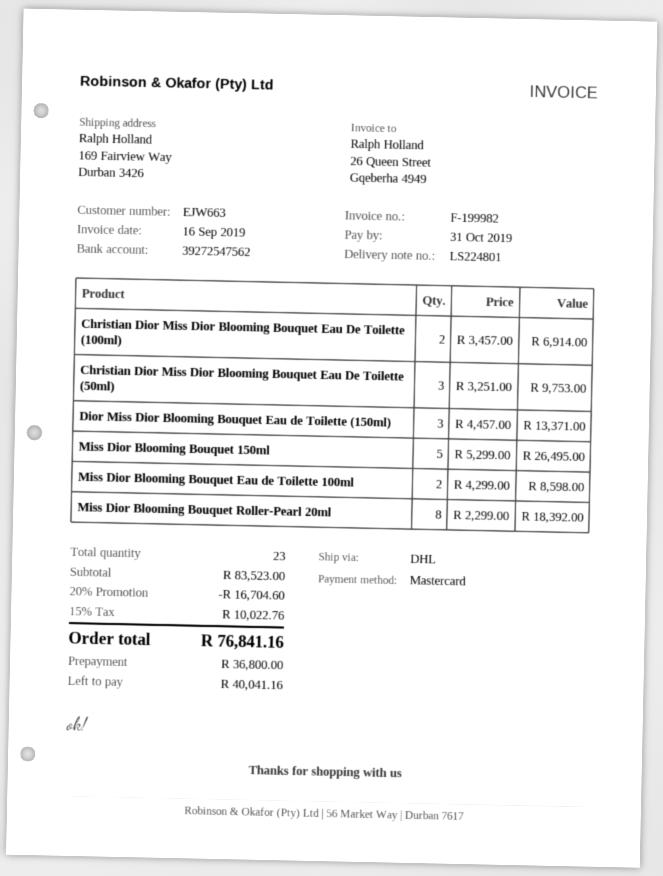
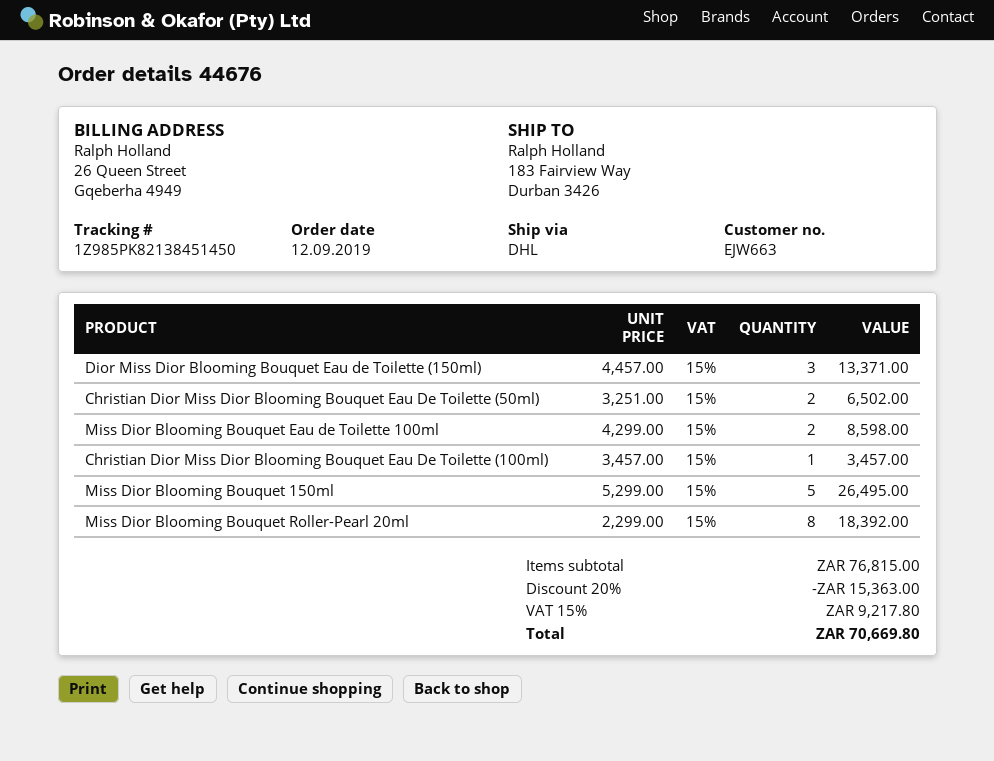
ship to: 169 Fairview Way, Durban 3426 -> 183 Fairview Way, Durban 3426
Christian Dior Miss Dior Blooming Bouquet Eau De Toilette (100ml): 2 x 3457.00 = 6914.00 -> 1 x 3457.00 = 3457.00
Christian Dior Miss Dior Blooming Bouquet Eau De Toilette (50ml): 3 x 3251.00 = 9753.00 -> 2 x 3251.00 = 6502.00
subtotal: 83523.00 -> 76815.00
discount: 20% = 16704.60 -> 20% = 15363.00
tax: 15% = 10022.76 -> 15% = 9217.80
total: 76841.16 -> 70669.80

